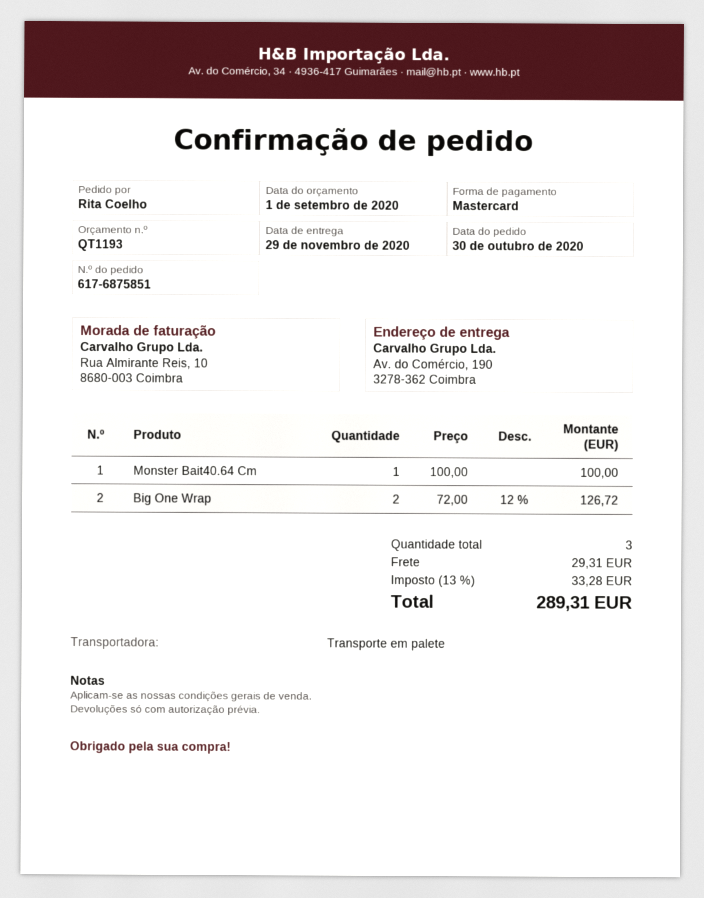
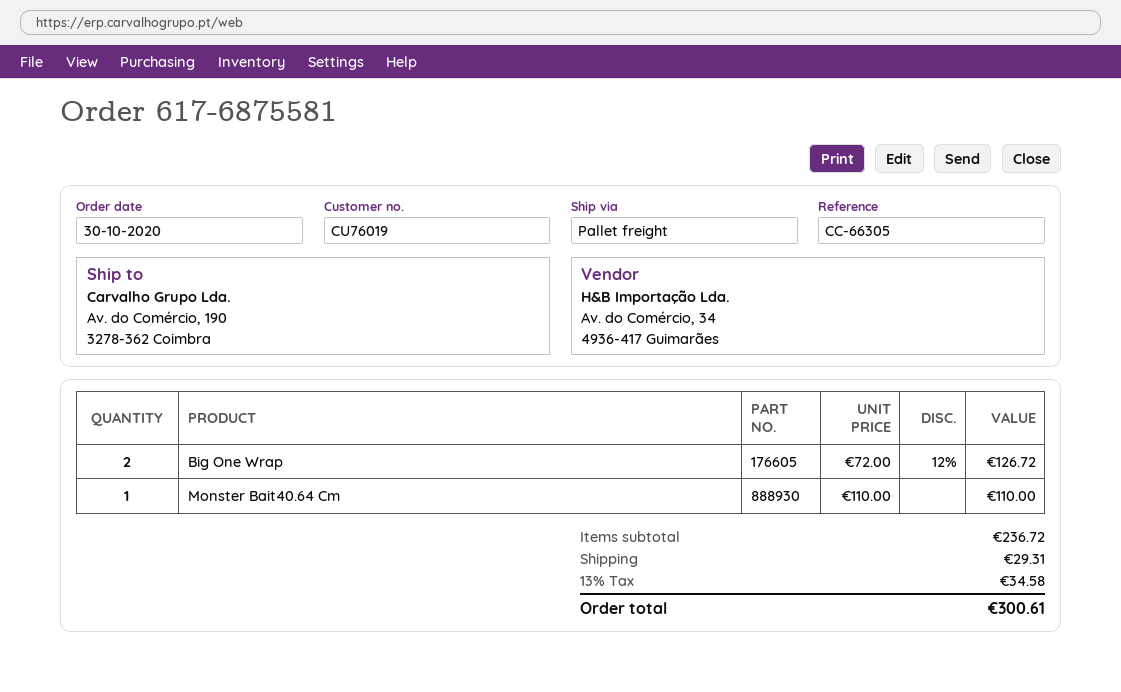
order number: 617-6875851 -> 617-6875581
Monster Bait40.64 Cm: 1 x 100.00 = 100.00 -> 1 x 110.00 = 110.00
tax: 13% = 33.28 -> 13% = 34.58
total: 289.31 -> 300.61

